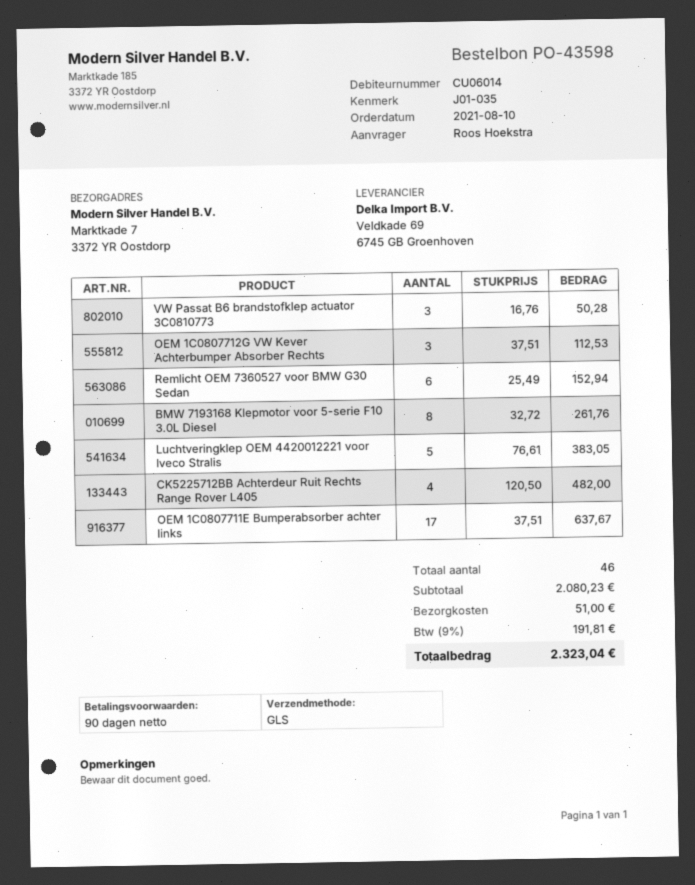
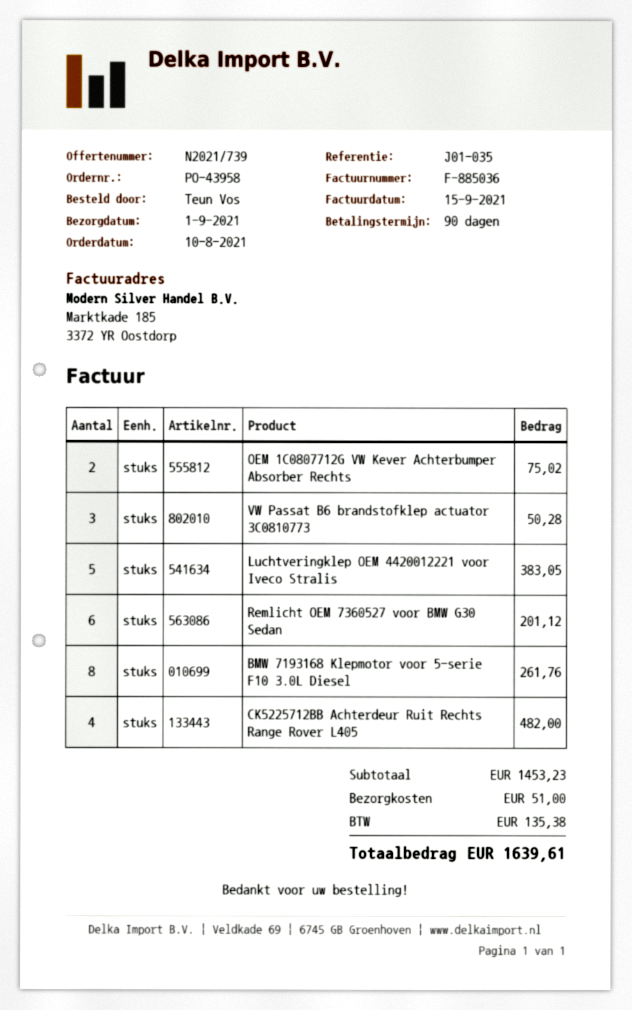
order number: PO-43598 -> PO-43958
ordered by: Roos Hoekstra -> Teun Vos
OEM 1C0807712G VW Kever Achterbumper Absorber Rechts: 3 for 112.53 -> 2 for 75.02
Remlicht OEM 7360527 voor BMW G30 Sedan: 6 for 152.94 -> 6 for 201.12
OEM 1C0807711E Bumperabsorber achter links: 17 for 637.67 -> none
subtotal: 2080.23 -> 1453.23
tax: 191.81 -> 135.38
total: 2323.04 -> 1639.61

